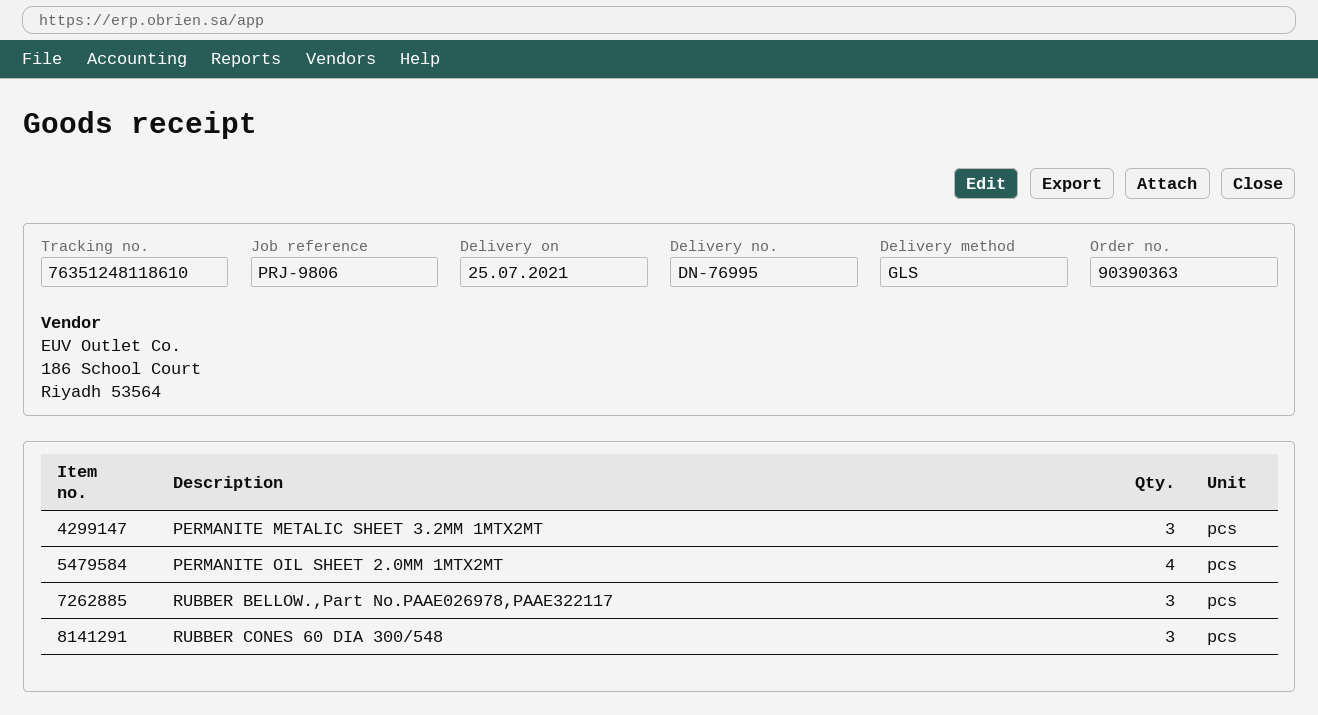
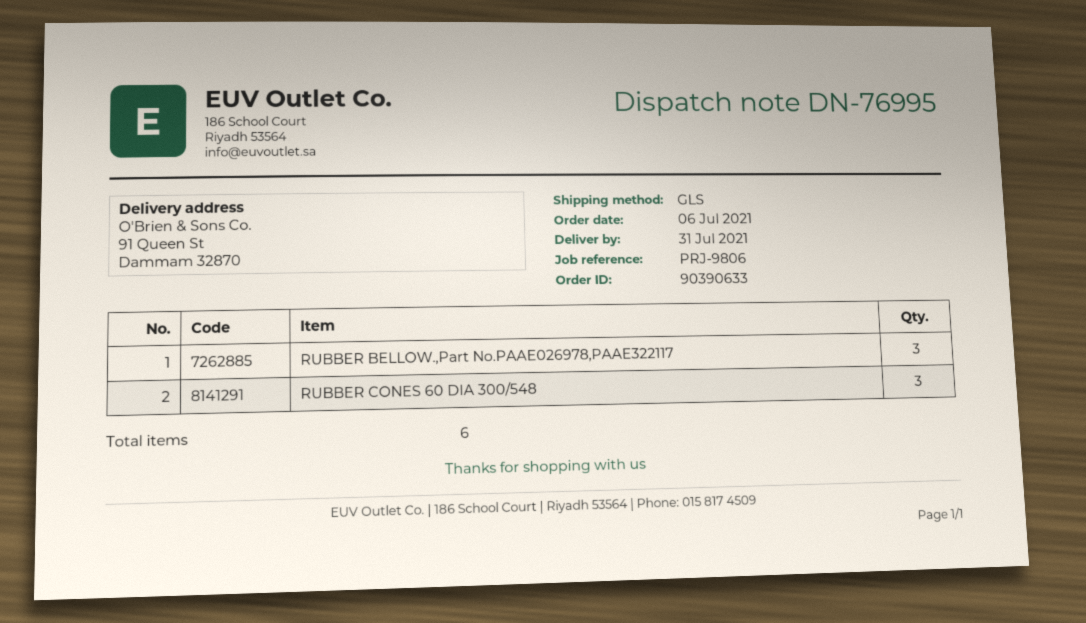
order number: 90390363 -> 90390633
delivery date: 2021-07-25 -> 2021-07-31
PERMANITE METALIC SHEET 3.2MM 1MTX2MT: 3 -> none
PERMANITE OIL SHEET 2.0MM 1MTX2MT: 4 -> none

